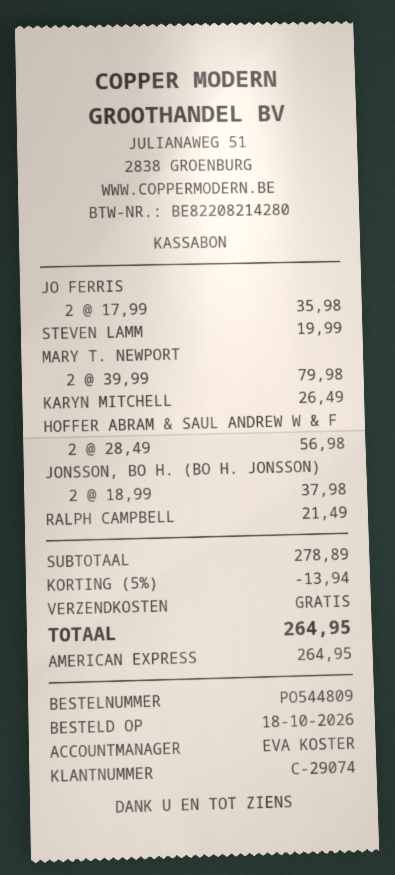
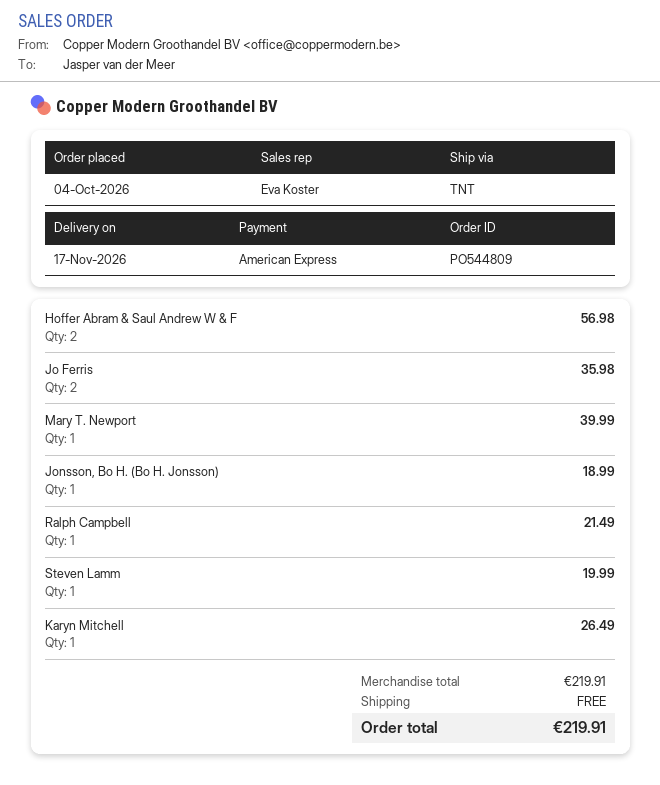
order date: 2026-10-18 -> 2026-10-04
MARY T. NEWPORT: 2 for 79.98 -> 1 for 39.99
JONSSON, BO H. (BO H. JONSSON): 2 for 37.98 -> 1 for 18.99
subtotal: 278.89 -> 219.91
discount: 5% = 13.94 -> none
total: 264.95 -> 219.91

